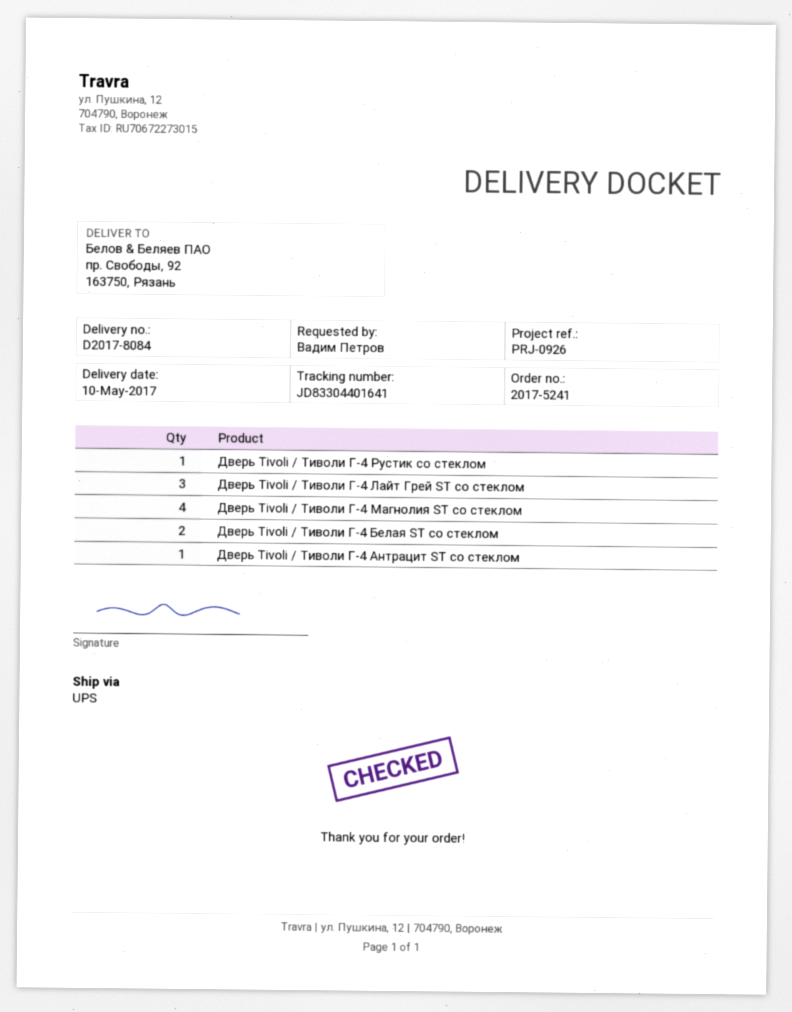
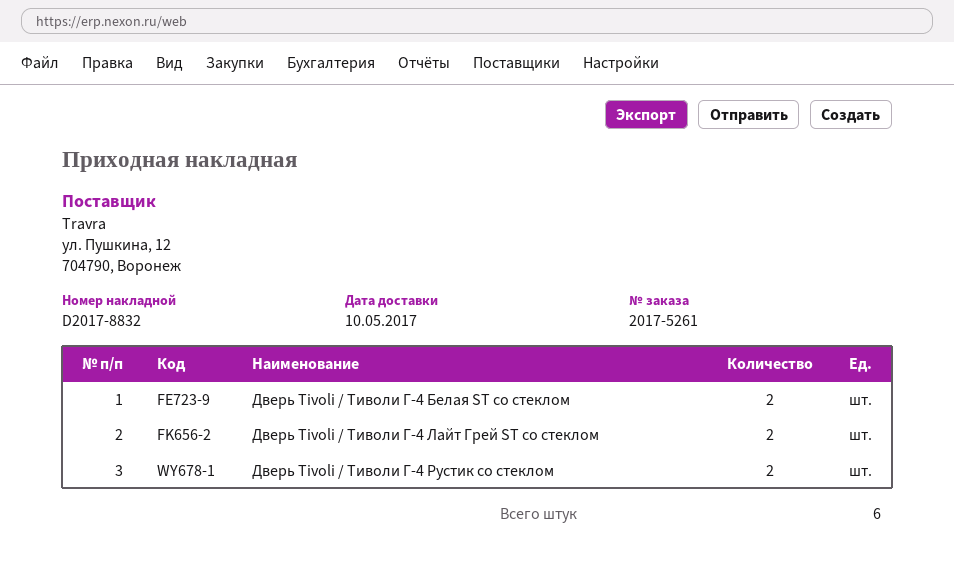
order number: 2017-5241 -> 2017-5261
delivery note number: D2017-8084 -> D2017-8832
Дверь Tivoli / Тиволи Г-4 Рустик со стеклом: 1 -> 2
Дверь Tivoli / Тиволи Г-4 Лайт Грей ST со стеклом: 3 -> 2
Дверь Tivoli / Тиволи Г-4 Магнолия ST со стеклом: 4 -> none
Дверь Tivoli / Тиволи Г-4 Антрацит ST со стеклом: 1 -> none

